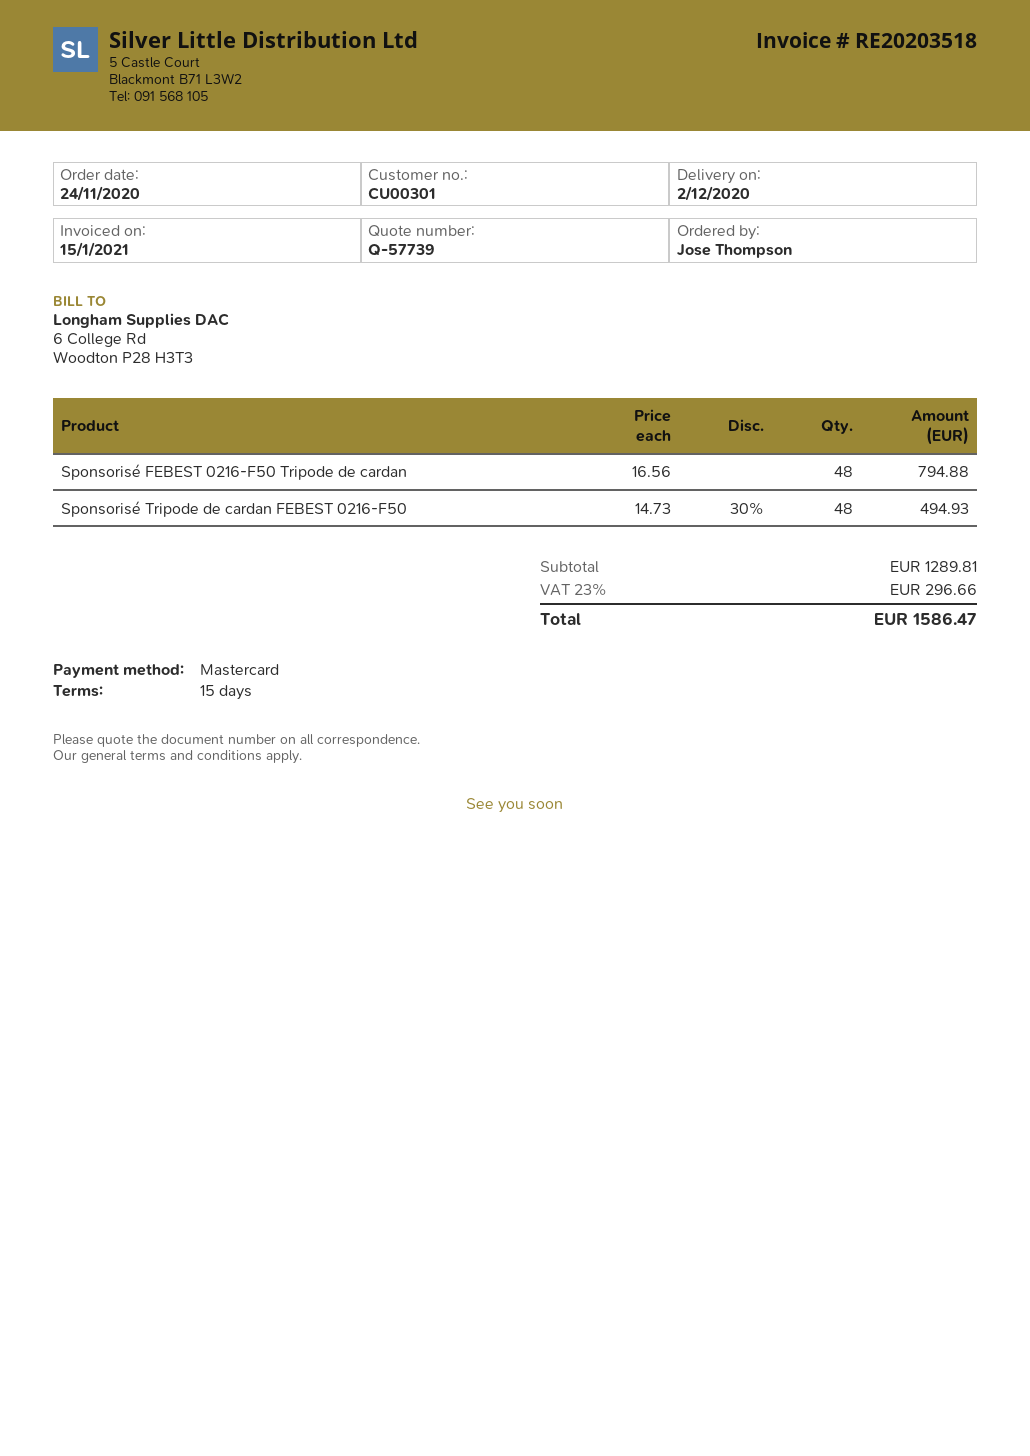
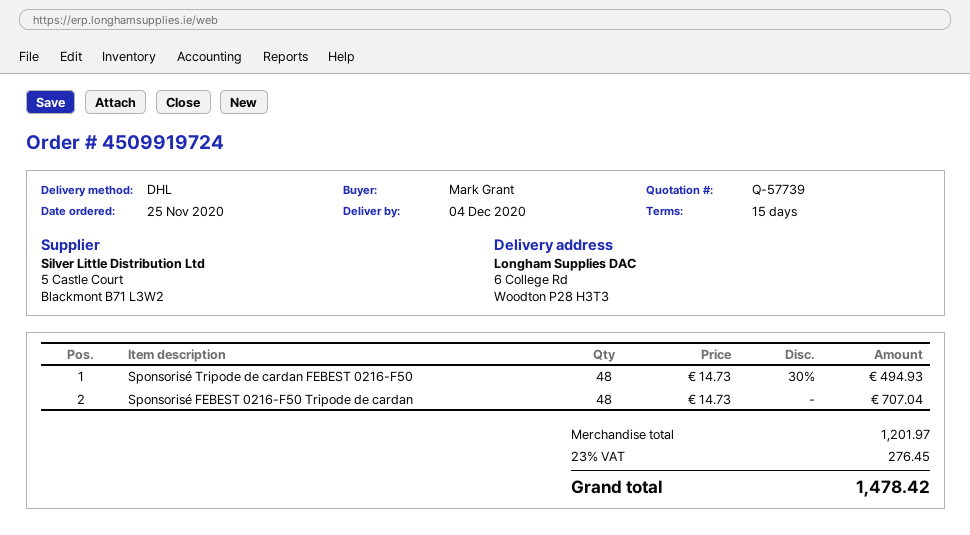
order date: 2020-11-24 -> 2020-11-25
delivery date: 2020-12-02 -> 2020-12-04
ordered by: Jose Thompson -> Mark Grant
Sponsorisé FEBEST 0216-F50 Tripode de cardan: 48 x 16.56 = 794.88 -> 48 x 14.73 = 707.04
subtotal: 1289.81 -> 1201.97
tax: 23% = 296.66 -> 23% = 276.45
total: 1586.47 -> 1478.42

